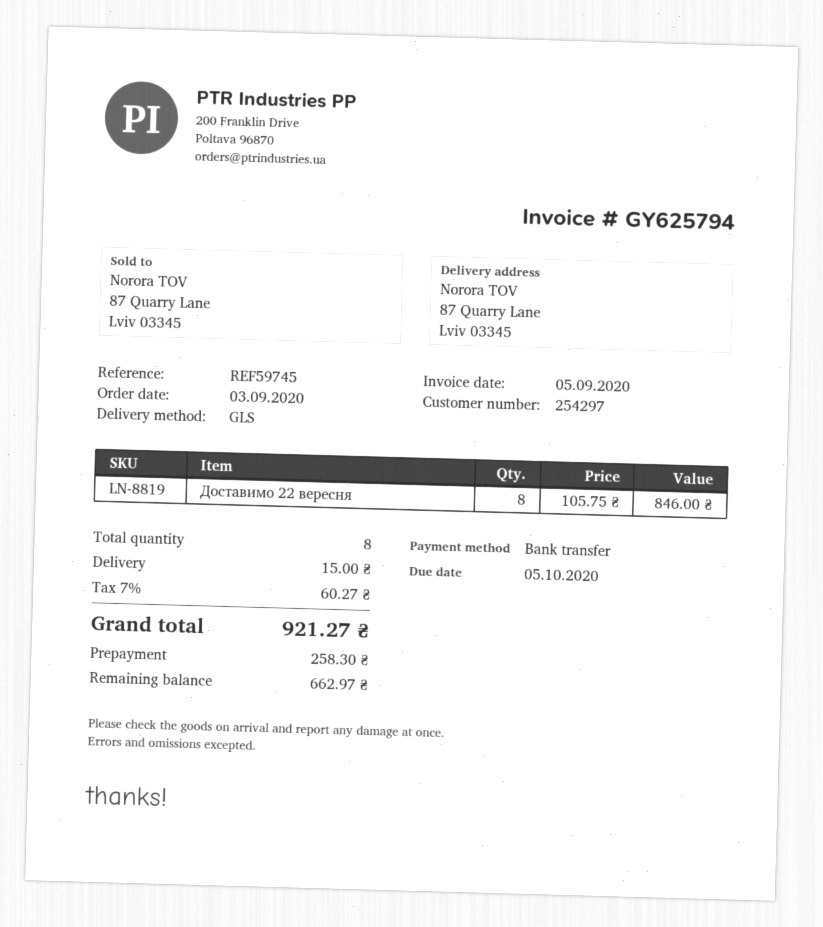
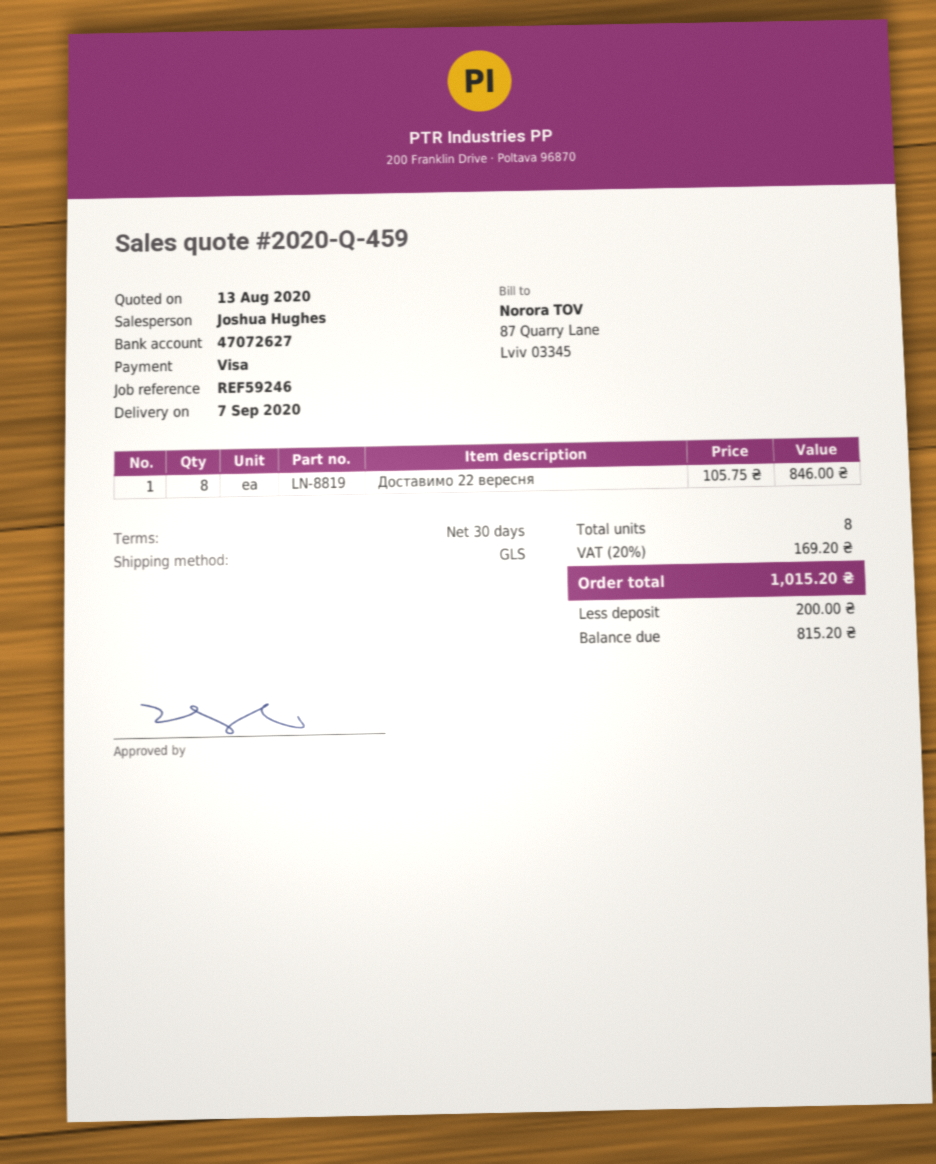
reference: REF59745 -> REF59246
payment method: bank transfer -> Visa
shipping: 15.00 -> none
tax: 7% = 60.27 -> 20% = 169.20
total: 921.27 -> 1015.20
deposit: 258.30 -> 200.00
balance: 662.97 -> 815.20

